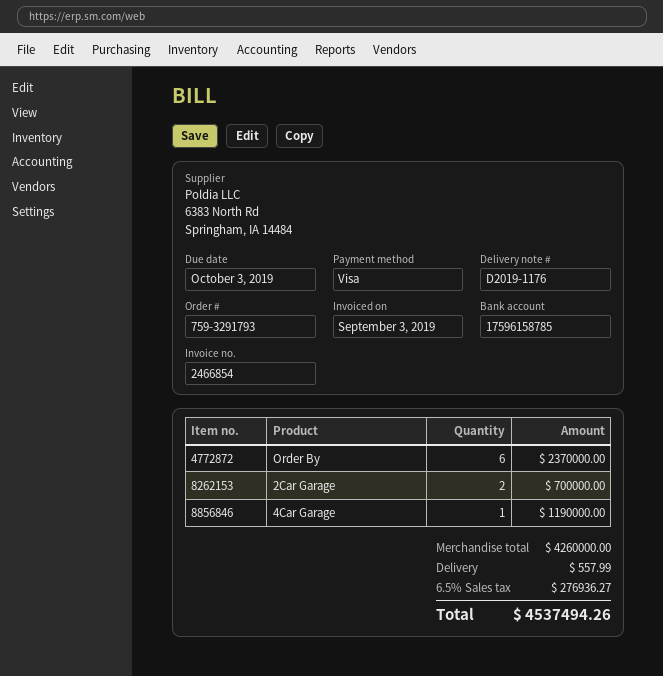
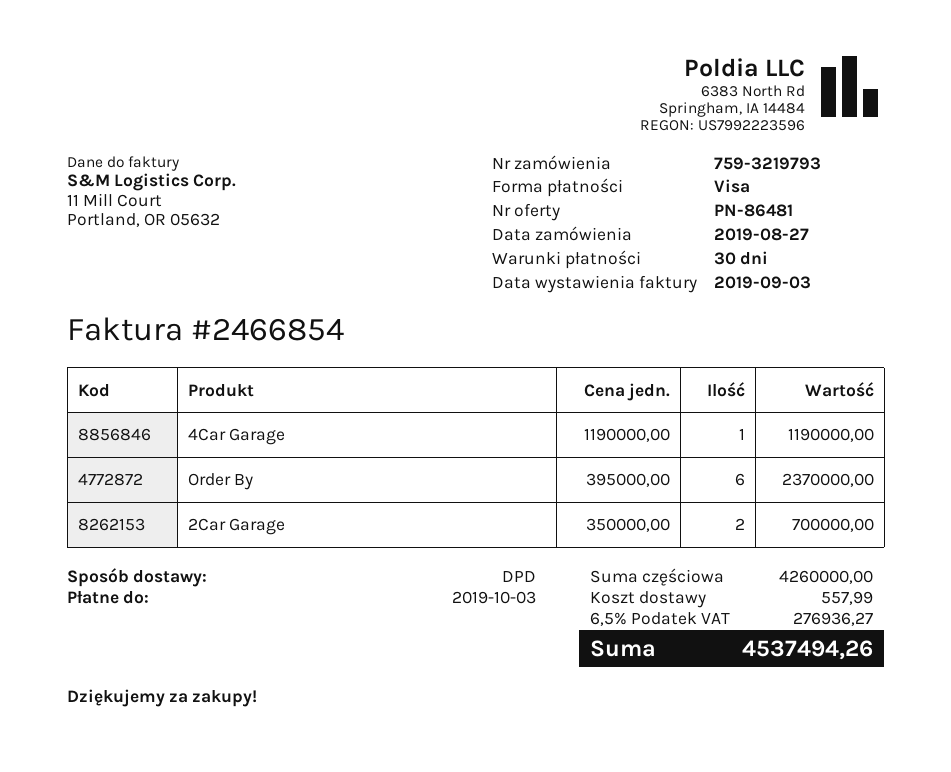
order number: 759-3291793 -> 759-3219793

